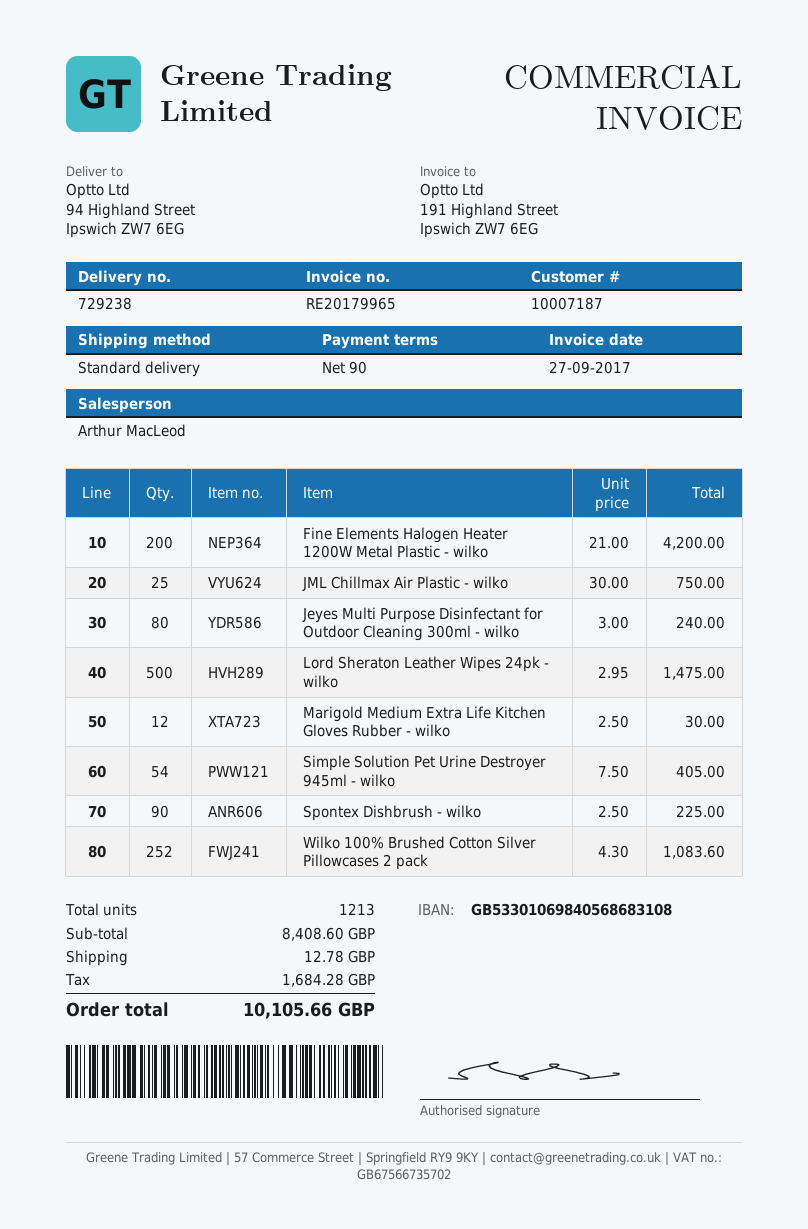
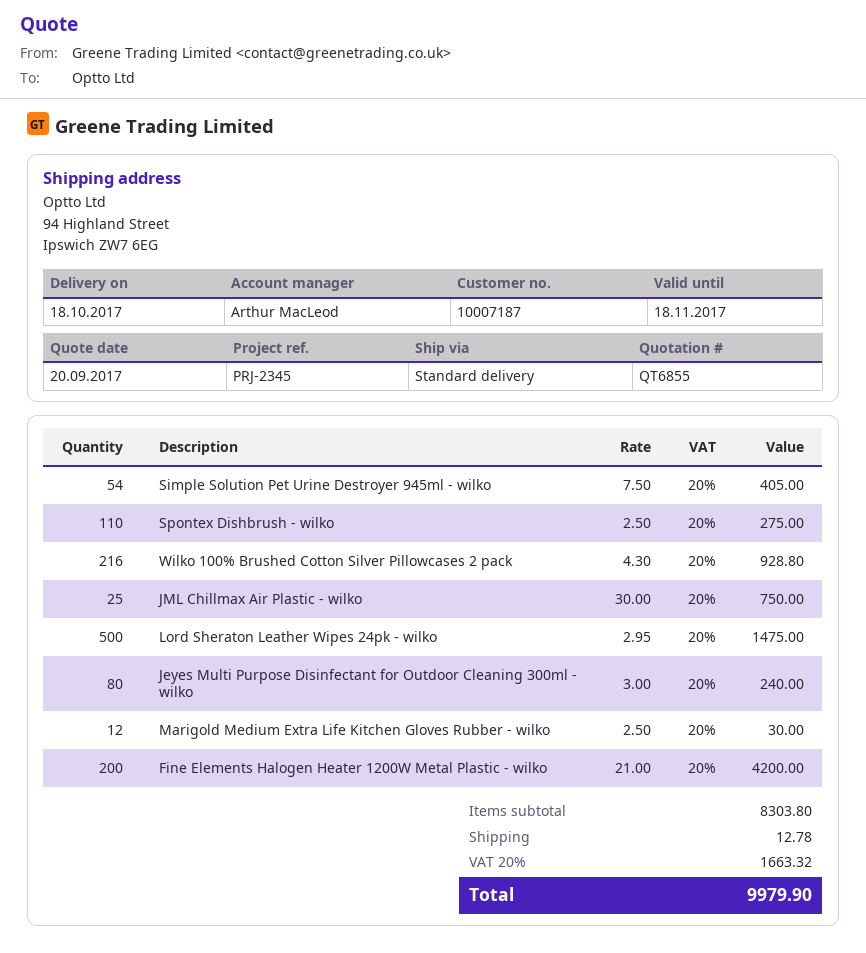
Spontex Dishbrush - wilko: 90 x 2.50 = 225.00 -> 110 x 2.50 = 275.00
Wilko 100% Brushed Cotton Silver Pillowcases 2 pack: 252 x 4.30 = 1083.60 -> 216 x 4.30 = 928.80
subtotal: 8408.60 -> 8303.80
tax: 1684.28 -> 1663.32
total: 10105.66 -> 9979.90

